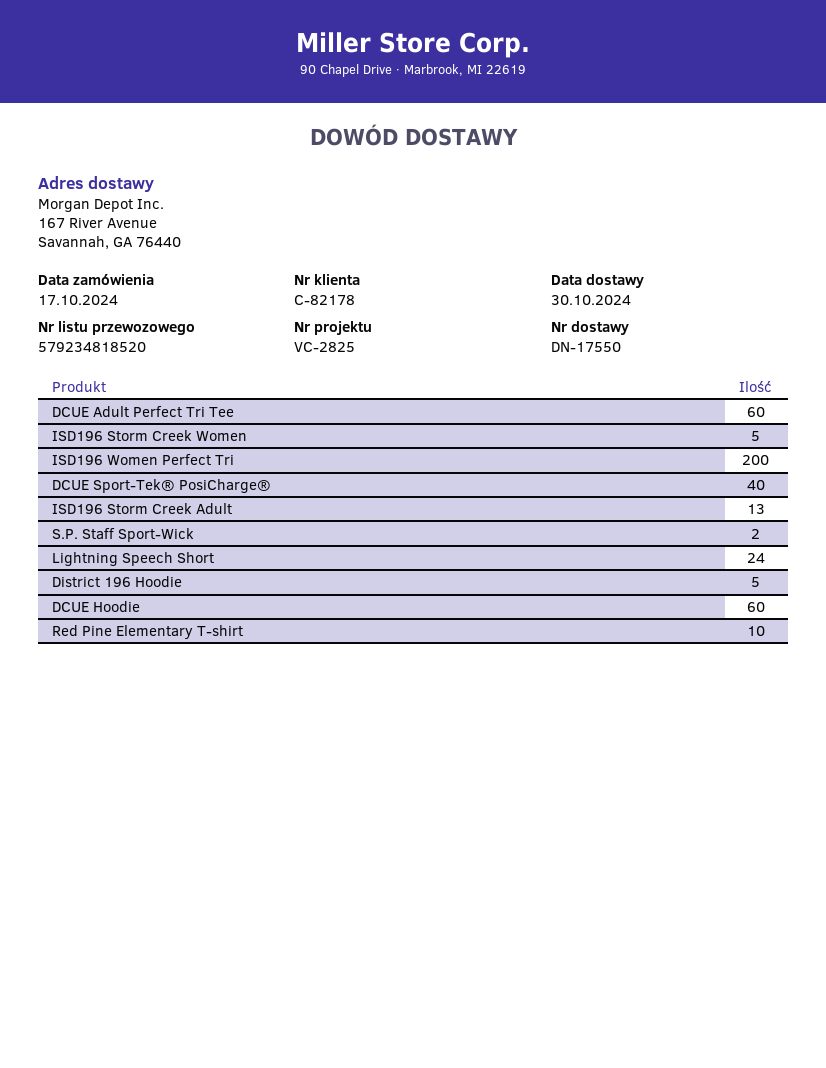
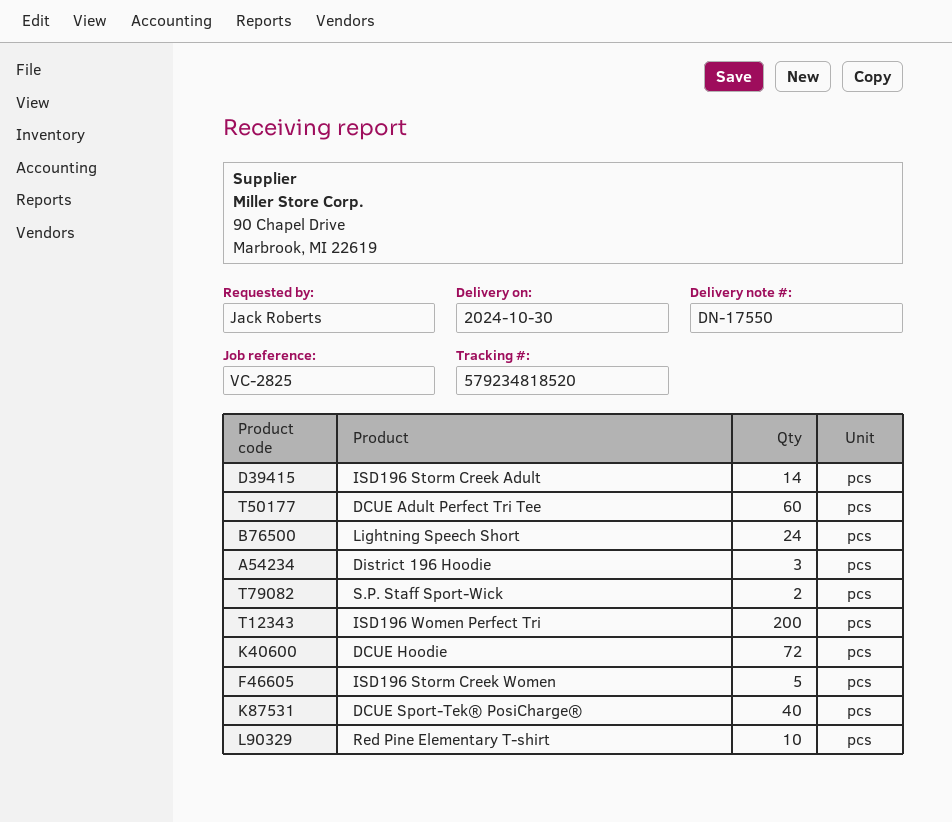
ISD196 Storm Creek Adult: 13 -> 14
District 196 Hoodie: 5 -> 3
DCUE Hoodie: 60 -> 72

